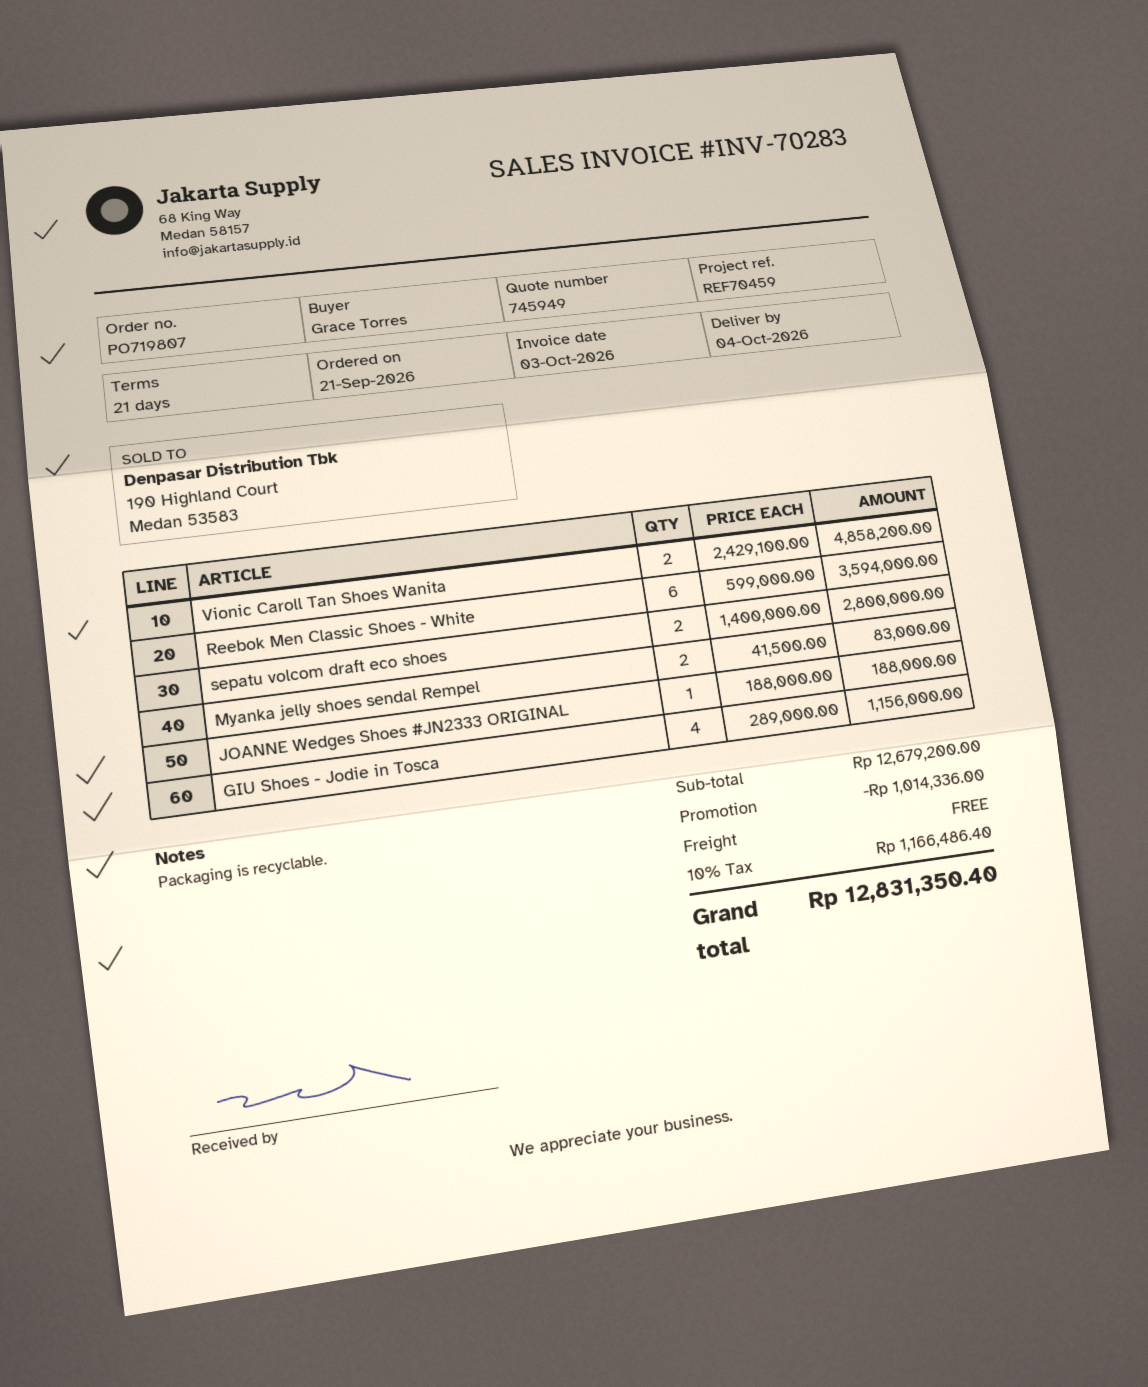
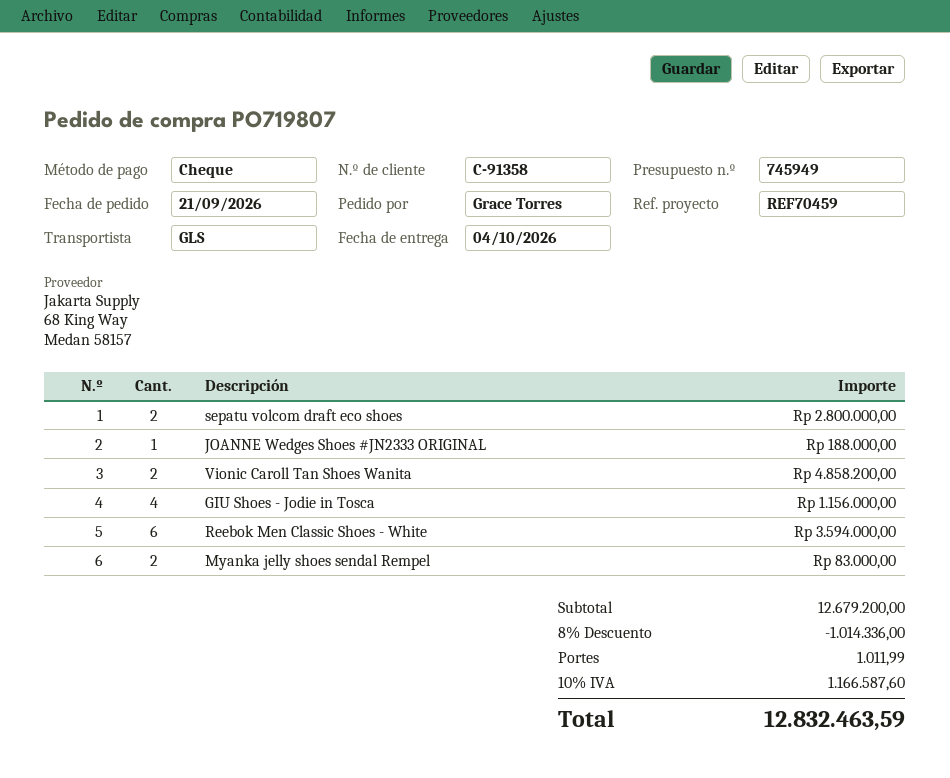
shipping: 0.00 -> 1011.99
tax: 10% = 1166486.40 -> 10% = 1166587.60
total: 12831350.40 -> 12832463.59

